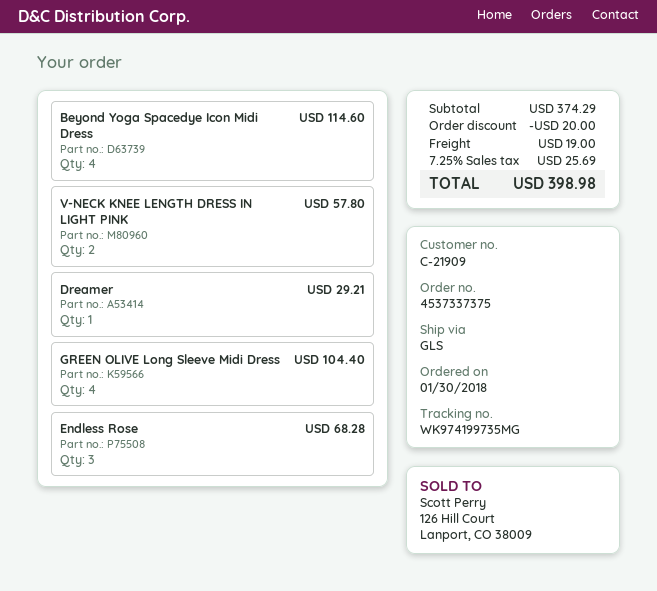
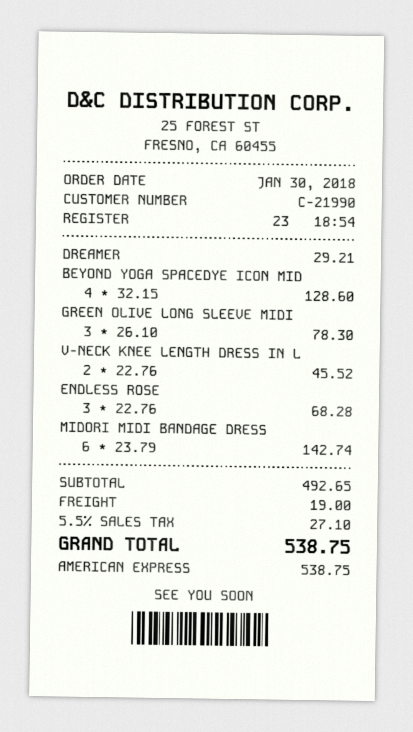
customer number: C-21909 -> C-21990
Beyond Yoga Spacedye Icon Midi Dress: 4 for 114.60 -> 4 for 128.60
V-NECK KNEE LENGTH DRESS IN LIGHT PINK: 2 for 57.80 -> 2 for 45.52
GREEN OLIVE Long Sleeve Midi Dress: 4 for 104.40 -> 3 for 78.30
MIDORI MIDI BANDAGE DRESS: none -> 6 for 142.74
subtotal: 374.29 -> 492.65
discount: 20.00 -> none
tax: 7.25% = 25.69 -> 5.5% = 27.10
total: 398.98 -> 538.75

